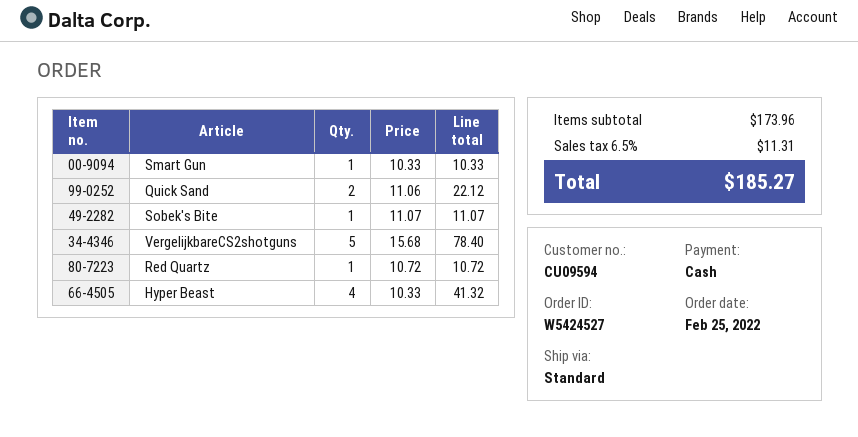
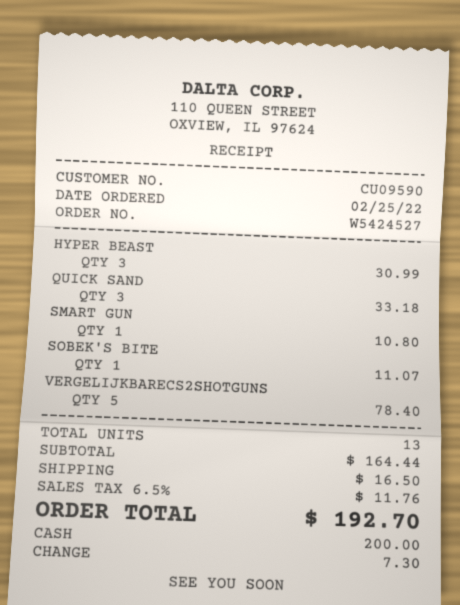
customer number: CU09594 -> CU09590
Smart Gun: 1 for 10.33 -> 1 for 10.80
Quick Sand: 2 for 22.12 -> 3 for 33.18
Red Quartz: 1 for 10.72 -> none
Hyper Beast: 4 for 41.32 -> 3 for 30.99
subtotal: 173.96 -> 164.44
shipping: none -> 16.50
tax: 6.5% = 11.31 -> 6.5% = 11.76
total: 185.27 -> 192.70

